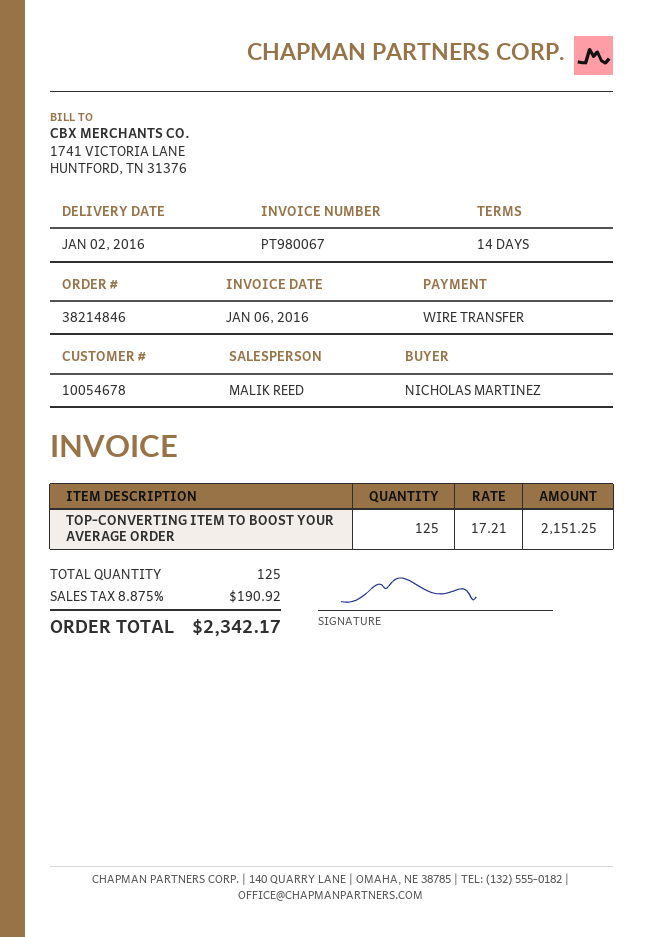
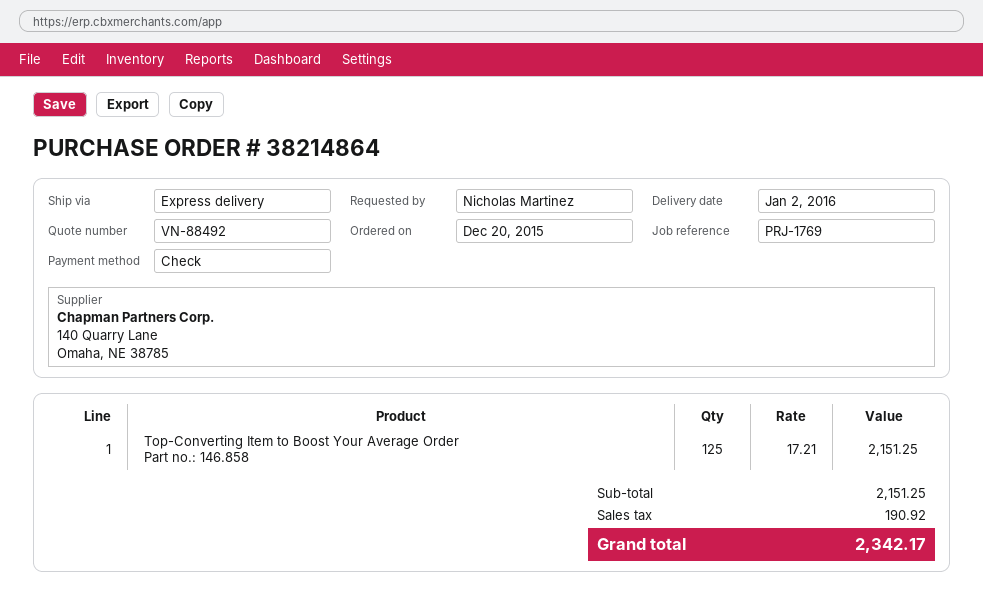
order number: 38214846 -> 38214864
payment method: bank transfer -> cheque

